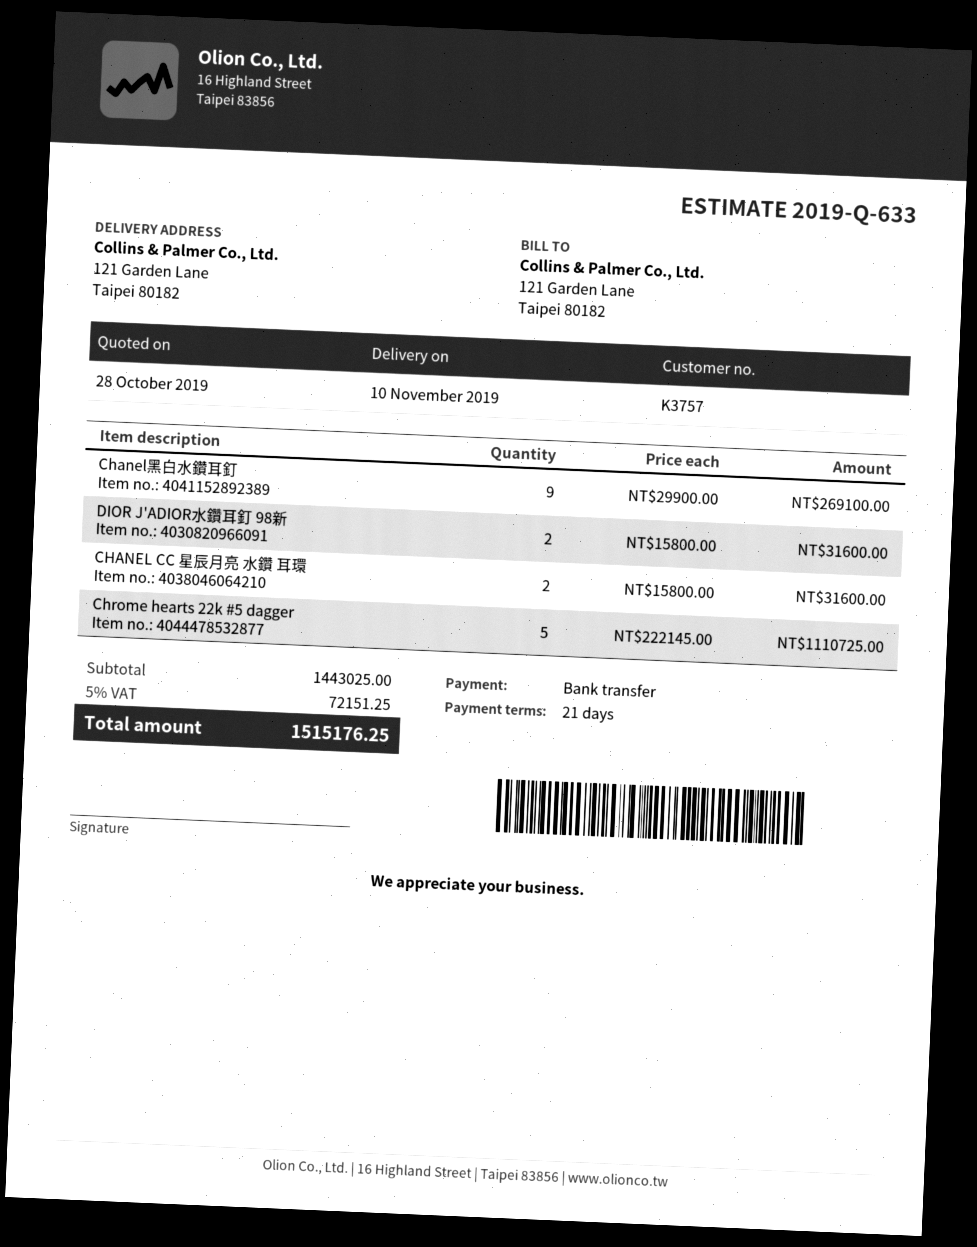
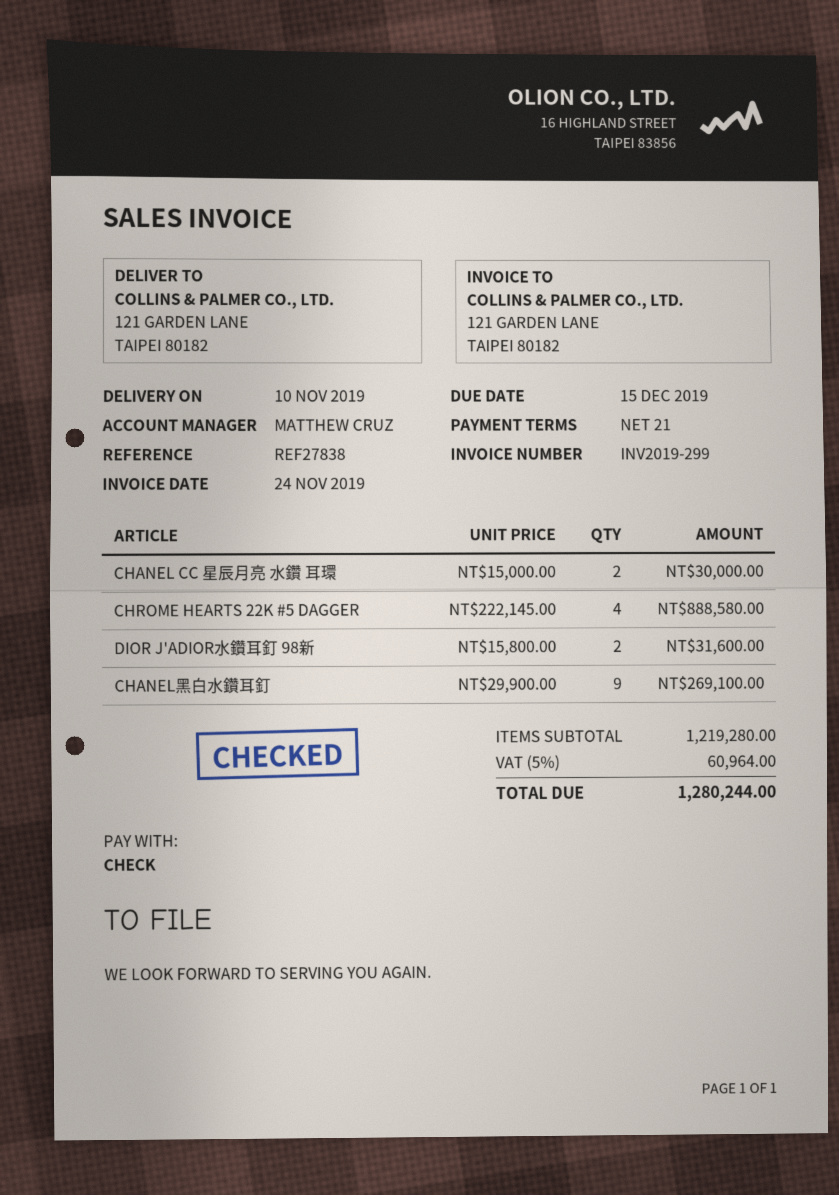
payment method: bank transfer -> cheque
CHANEL CC 星辰月亮 水鑽 耳環: 2 x 15800.00 = 31600.00 -> 2 x 15000.00 = 30000.00
Chrome hearts 22k #5 dagger: 5 x 222145.00 = 1110725.00 -> 4 x 222145.00 = 888580.00
subtotal: 1443025.00 -> 1219280.00
tax: 5% = 72151.25 -> 5% = 60964.00
total: 1515176.25 -> 1280244.00

